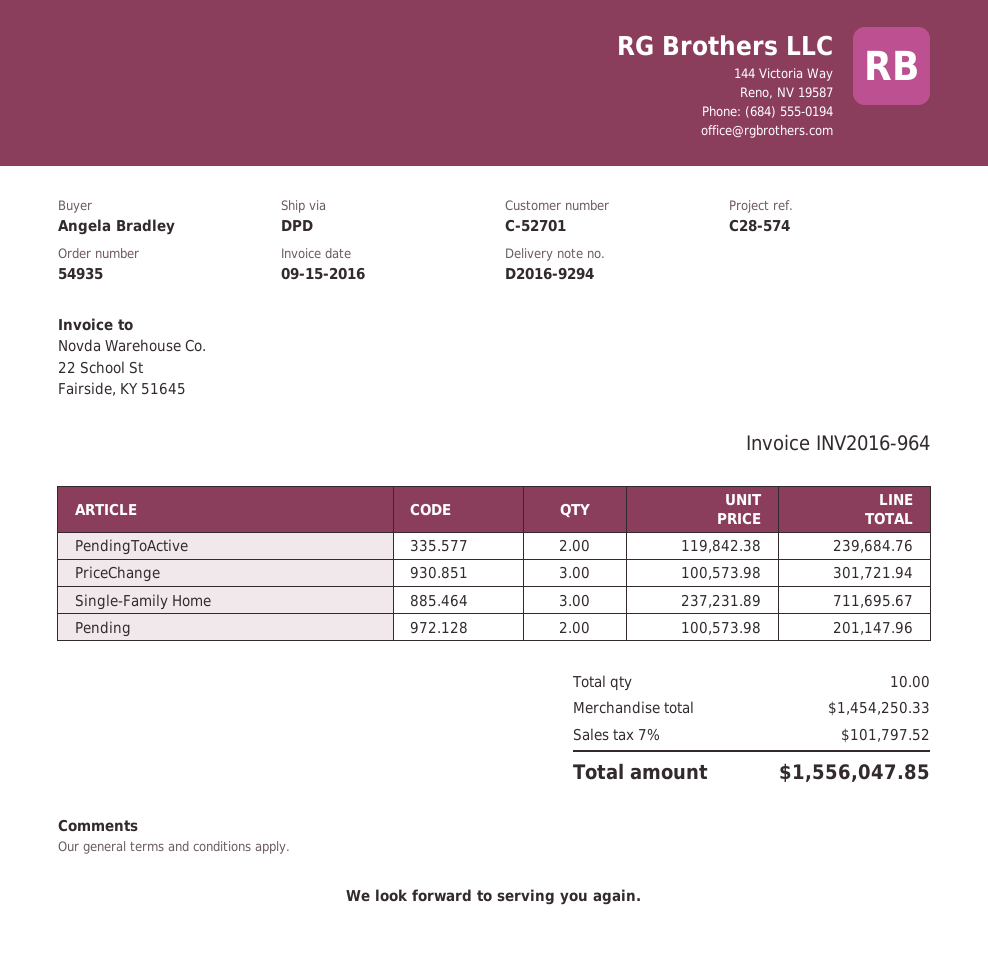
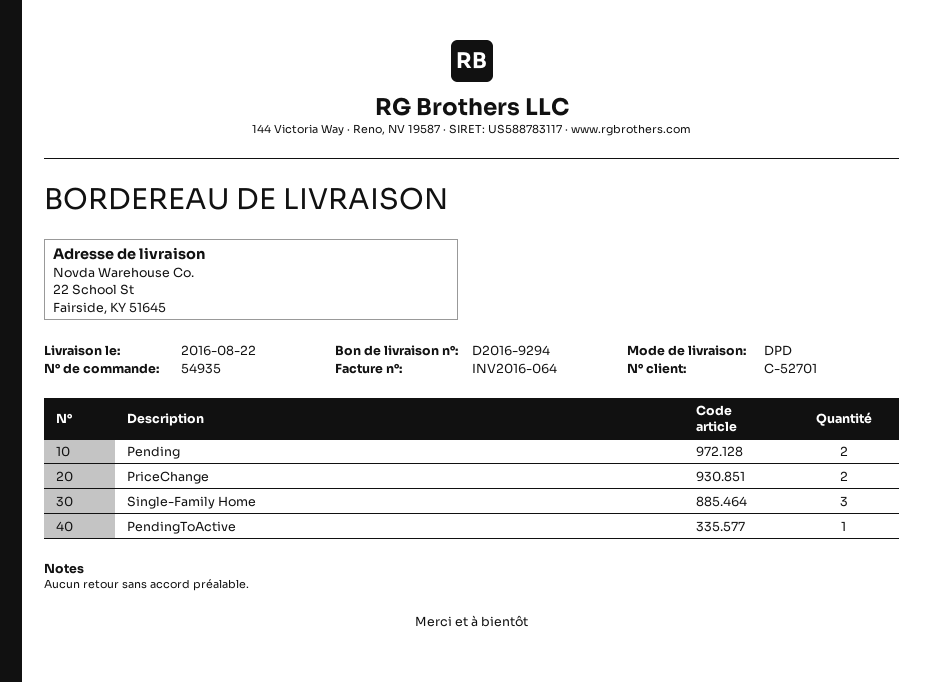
invoice number: INV2016-964 -> INV2016-064
PendingToActive: 2 -> 1
PriceChange: 3 -> 2

